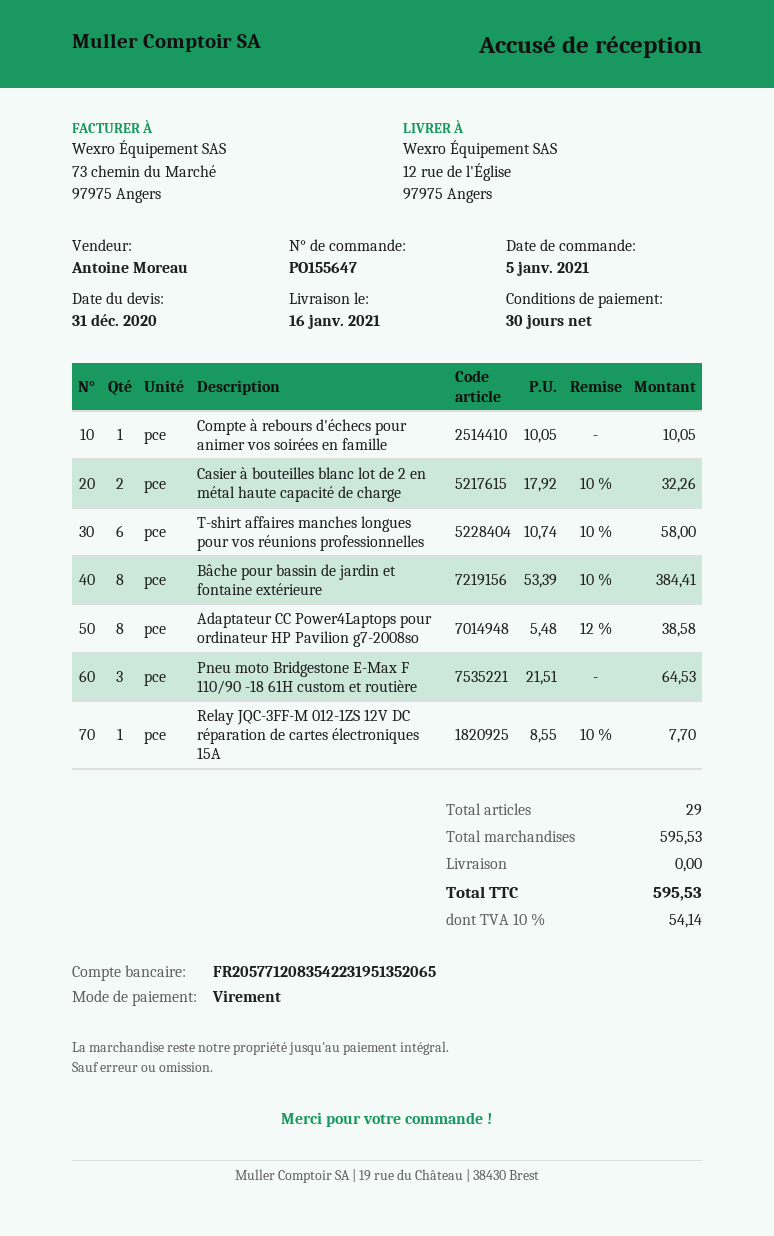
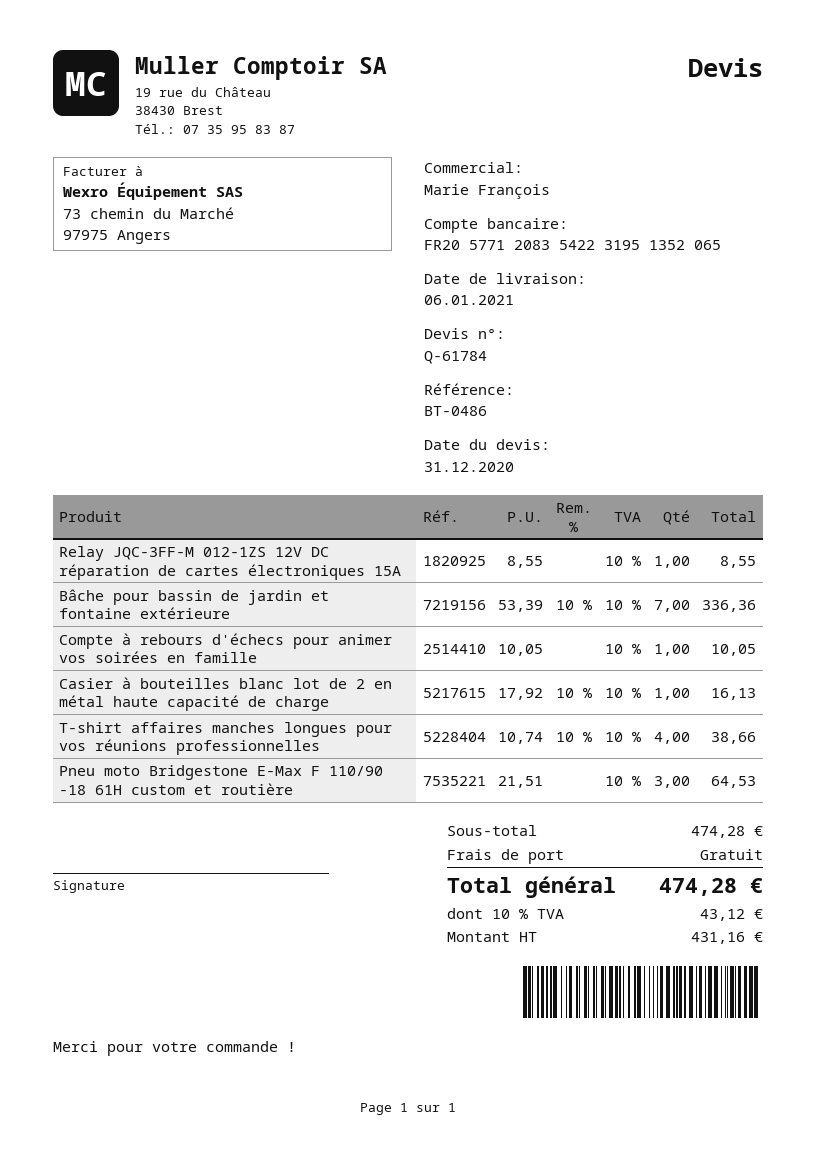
delivery date: 2021-01-16 -> 2021-01-06
sales rep: Antoine Moreau -> Marie François
Casier à bouteilles blanc lot de 2 en métal haute capacité de charge: 2 x 17.92 - 10% = 32.26 -> 1 x 17.92 - 10% = 16.13
T-shirt affaires manches longues pour vos réunions professionnelles: 6 x 10.74 - 10% = 58.00 -> 4 x 10.74 - 10% = 38.66
Bâche pour bassin de jardin et fontaine extérieure: 8 x 53.39 - 10% = 384.41 -> 7 x 53.39 - 10% = 336.36
Adaptateur CC Power4Laptops pour ordinateur HP Pavilion g7-2008so: 8 x 5.48 - 12% = 38.58 -> none
Relay JQC-3FF-M 012-1ZS 12V DC réparation de cartes électroniques 15A: 1 x 8.55 - 10% = 7.70 -> 1 x 8.55 = 8.55
subtotal: 595.53 -> 474.28
tax: 10% = 54.14 -> 10% = 43.12
total: 595.53 -> 474.28

